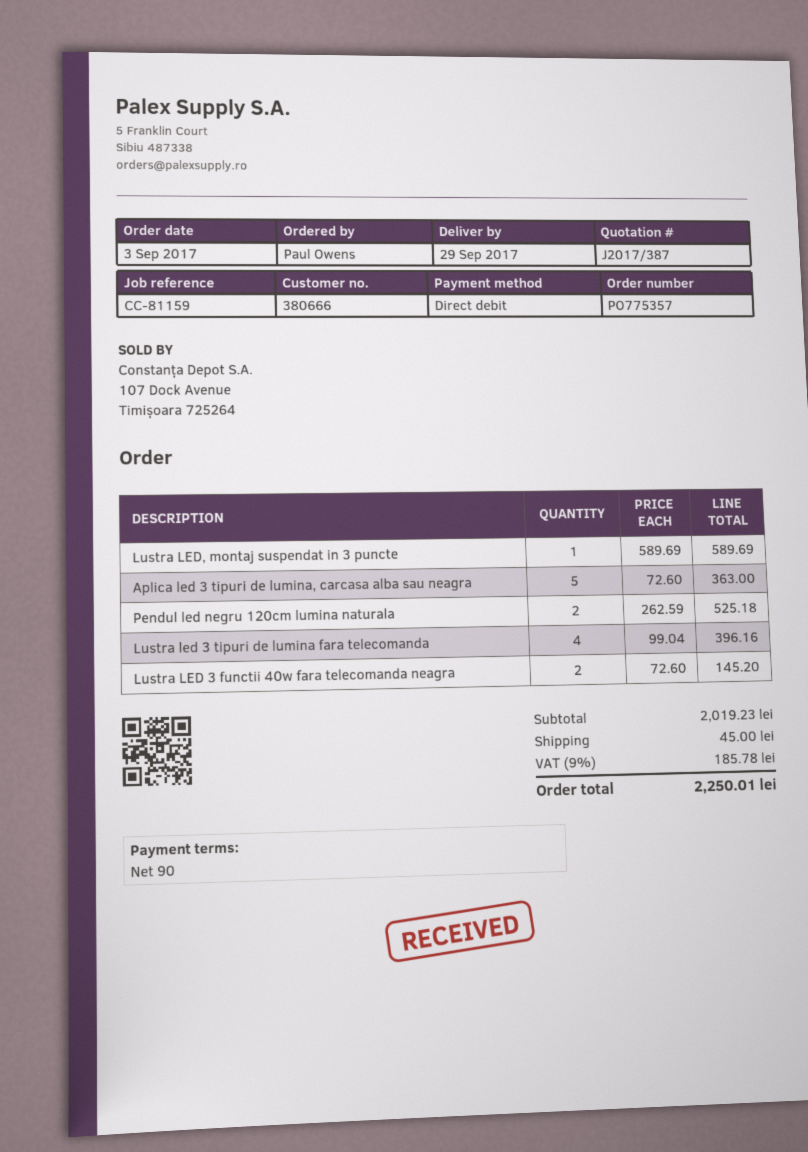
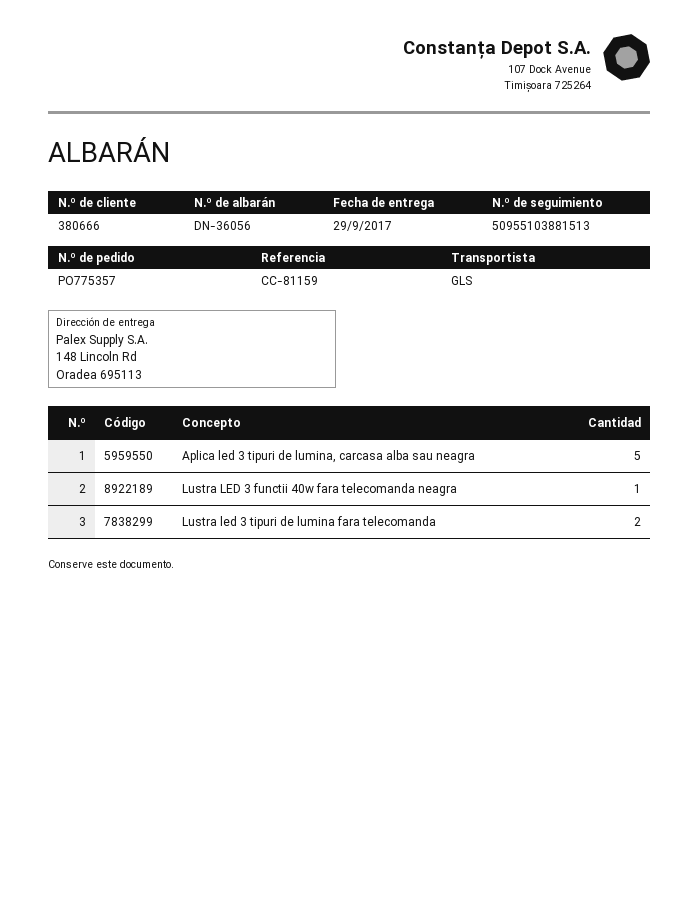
Lustra LED, montaj suspendat in 3 puncte: 1 -> none
Pendul led negru 120cm lumina naturala: 2 -> none
Lustra led 3 tipuri de lumina fara telecomanda: 4 -> 2
Lustra LED 3 functii 40w fara telecomanda neagra: 2 -> 1

